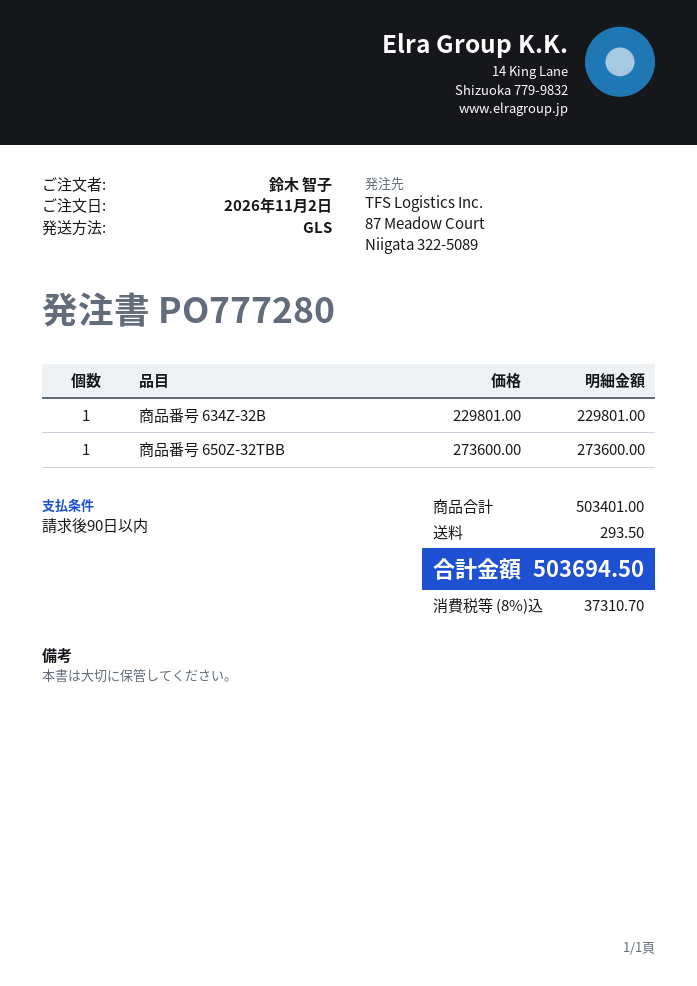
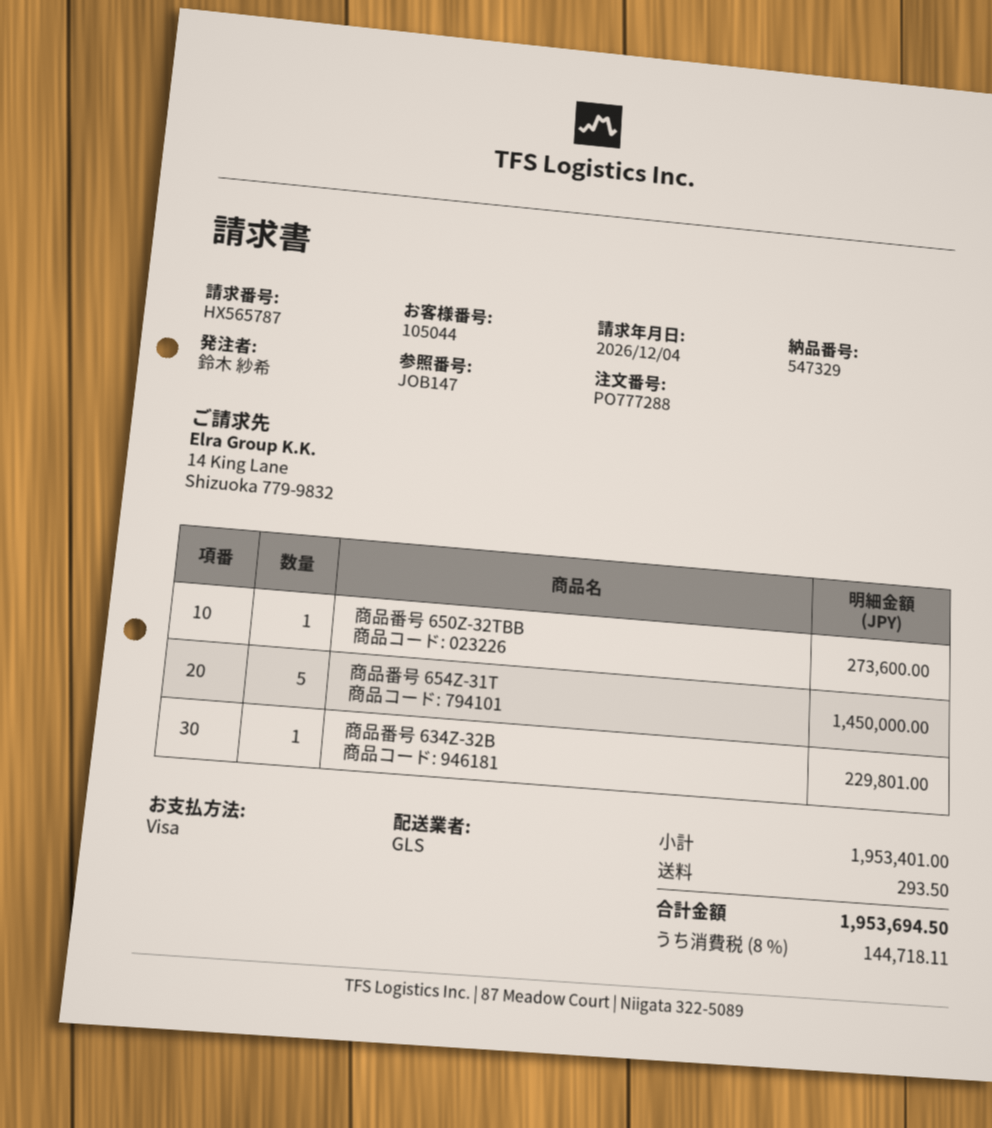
order number: PO777280 -> PO777288
ordered by: 鈴木 智子 -> 鈴木 紗希
商品番号 654Z-31T: none -> 5 for 1450000.00
subtotal: 503401.00 -> 1953401.00
tax: 8% = 37310.70 -> 8% = 144718.11
total: 503694.50 -> 1953694.50

